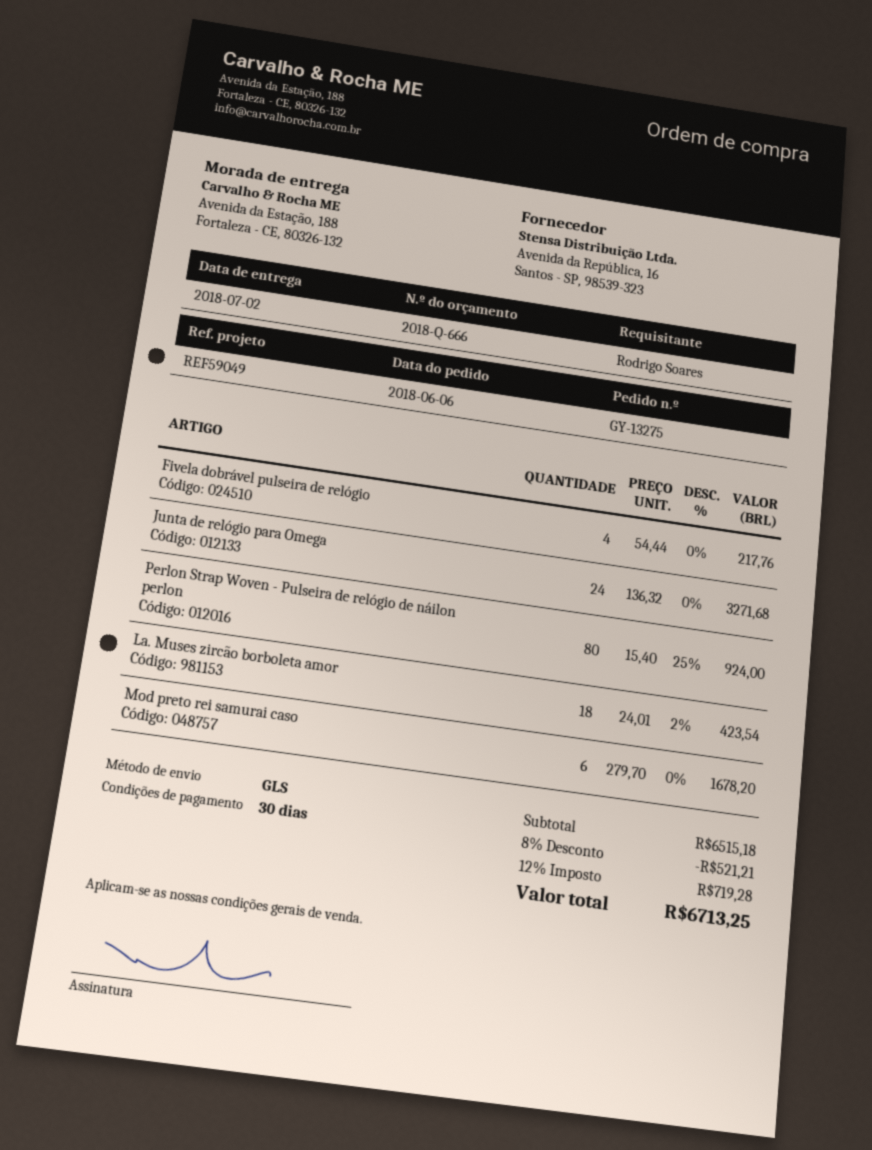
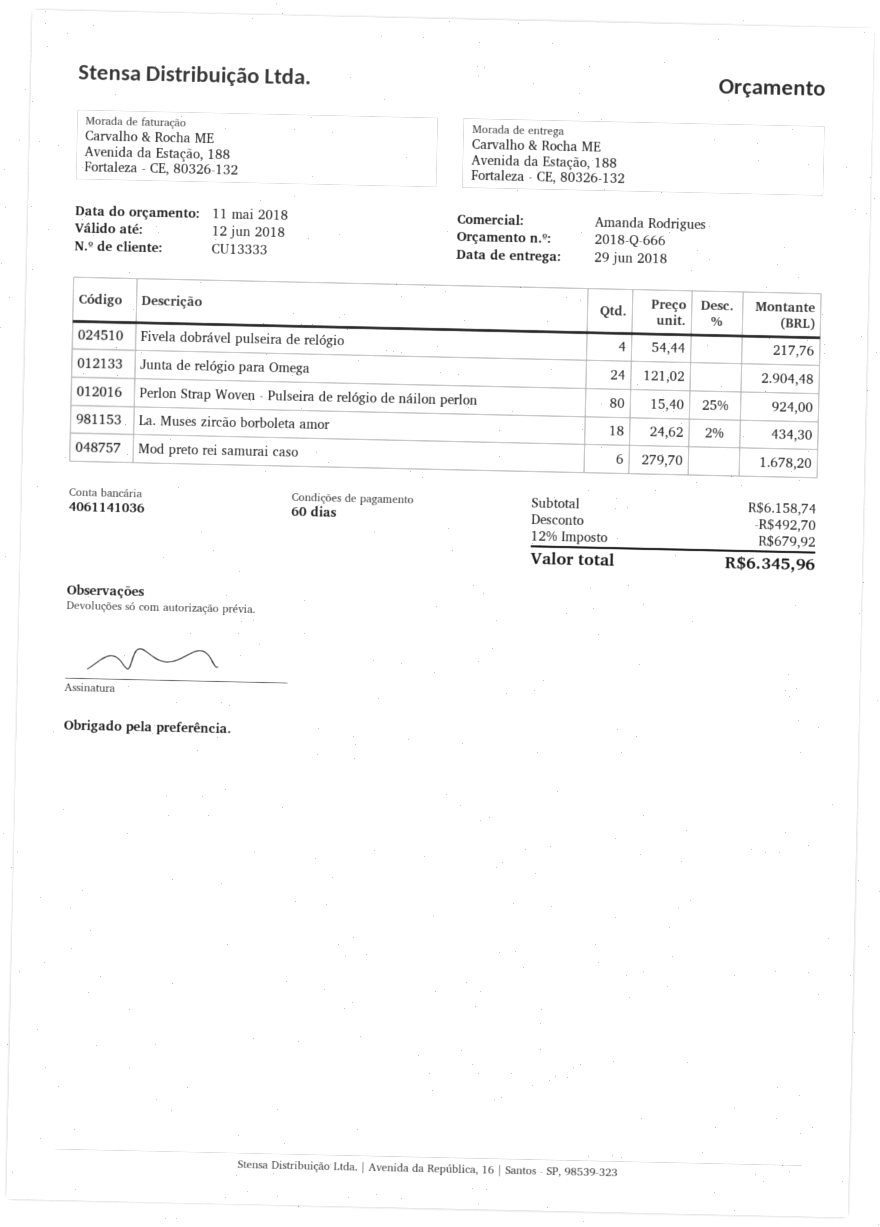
delivery date: 2018-07-02 -> 2018-06-29
payment terms: 30 days -> 60 days
Junta de relógio para Omega: 24 x 136.32 = 3271.68 -> 24 x 121.02 = 2904.48
La. Muses zircão borboleta amor: 18 x 24.01 - 2% = 423.54 -> 18 x 24.62 - 2% = 434.30
subtotal: 6515.18 -> 6158.74
discount: 521.21 -> 492.70
tax: 12% = 719.28 -> 12% = 679.92
total: 6713.25 -> 6345.96

